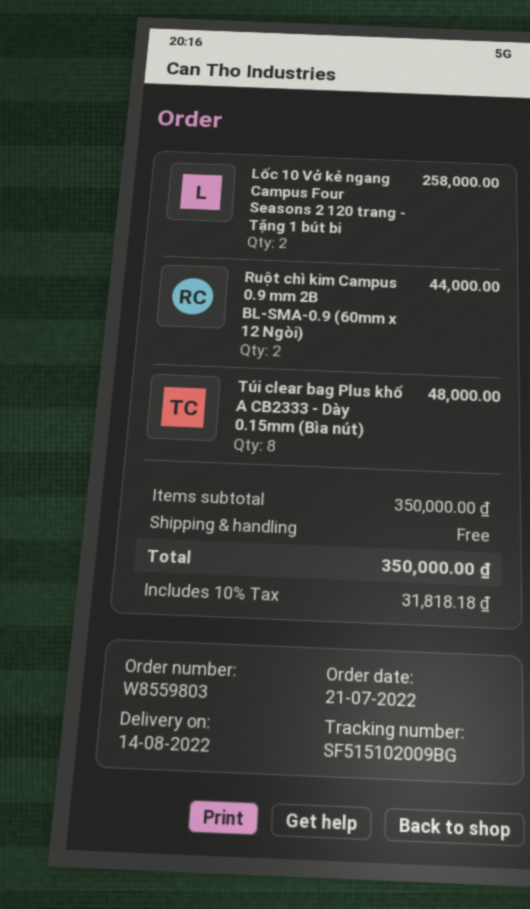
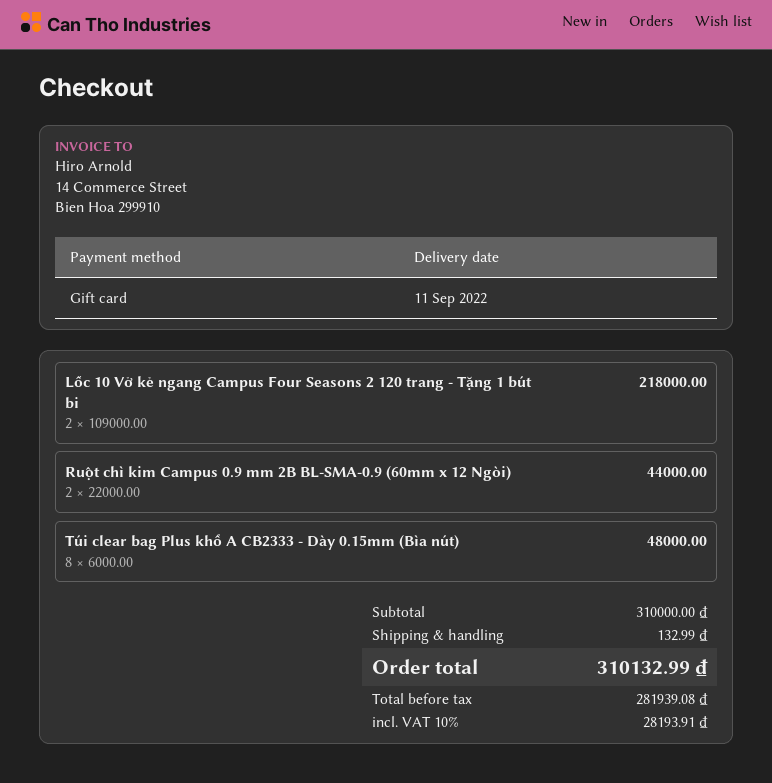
delivery date: 2022-08-14 -> 2022-09-11
Lốc 10 Vở kẻ ngang Campus Four Seasons 2 120 trang - Tặng 1 bút bi: 2 for 258000.00 -> 2 for 218000.00
subtotal: 350000.00 -> 310000.00
shipping: 0.00 -> 132.99
tax: 10% = 31818.18 -> 10% = 28193.91
total: 350000.00 -> 310132.99

